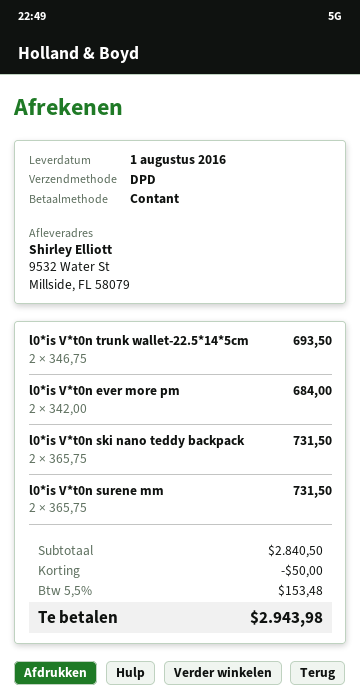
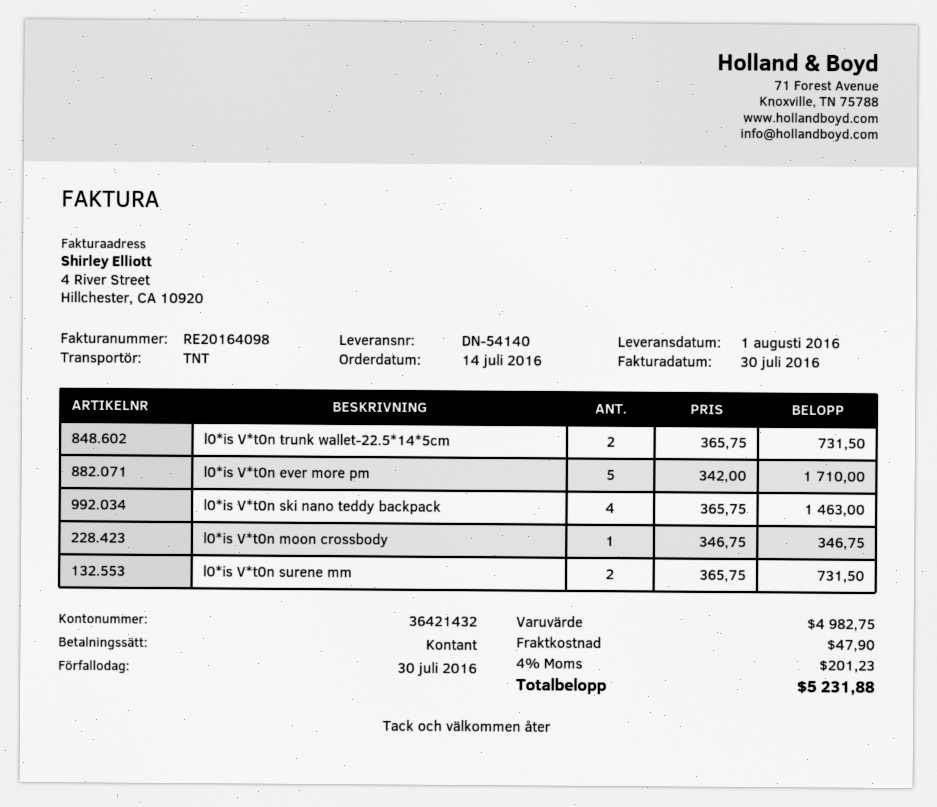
shipping method: DPD -> TNT
l0*is V*t0n trunk wallet-22.5*14*5cm: 2 x 346.75 = 693.50 -> 2 x 365.75 = 731.50
l0*is V*t0n ever more pm: 2 x 342.00 = 684.00 -> 5 x 342.00 = 1710.00
l0*is V*t0n ski nano teddy backpack: 2 x 365.75 = 731.50 -> 4 x 365.75 = 1463.00
l0*is V*t0n moon crossbody: none -> 1 x 346.75 = 346.75
subtotal: 2840.50 -> 4982.75
discount: 50.00 -> none
shipping: none -> 47.90
tax: 5.5% = 153.48 -> 4% = 201.23
total: 2943.98 -> 5231.88

